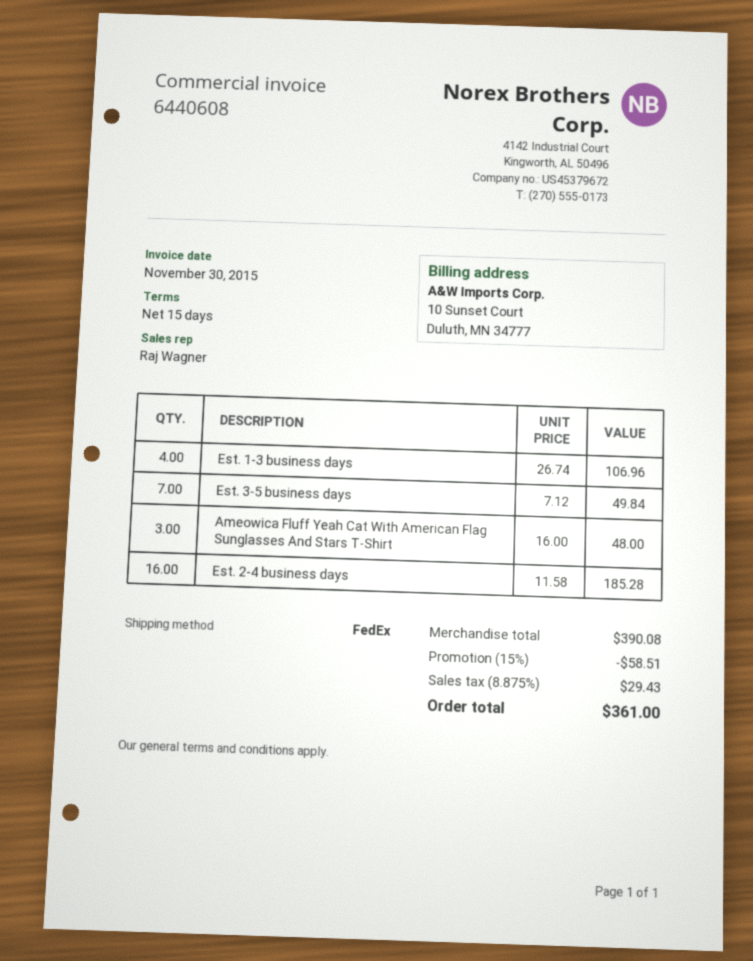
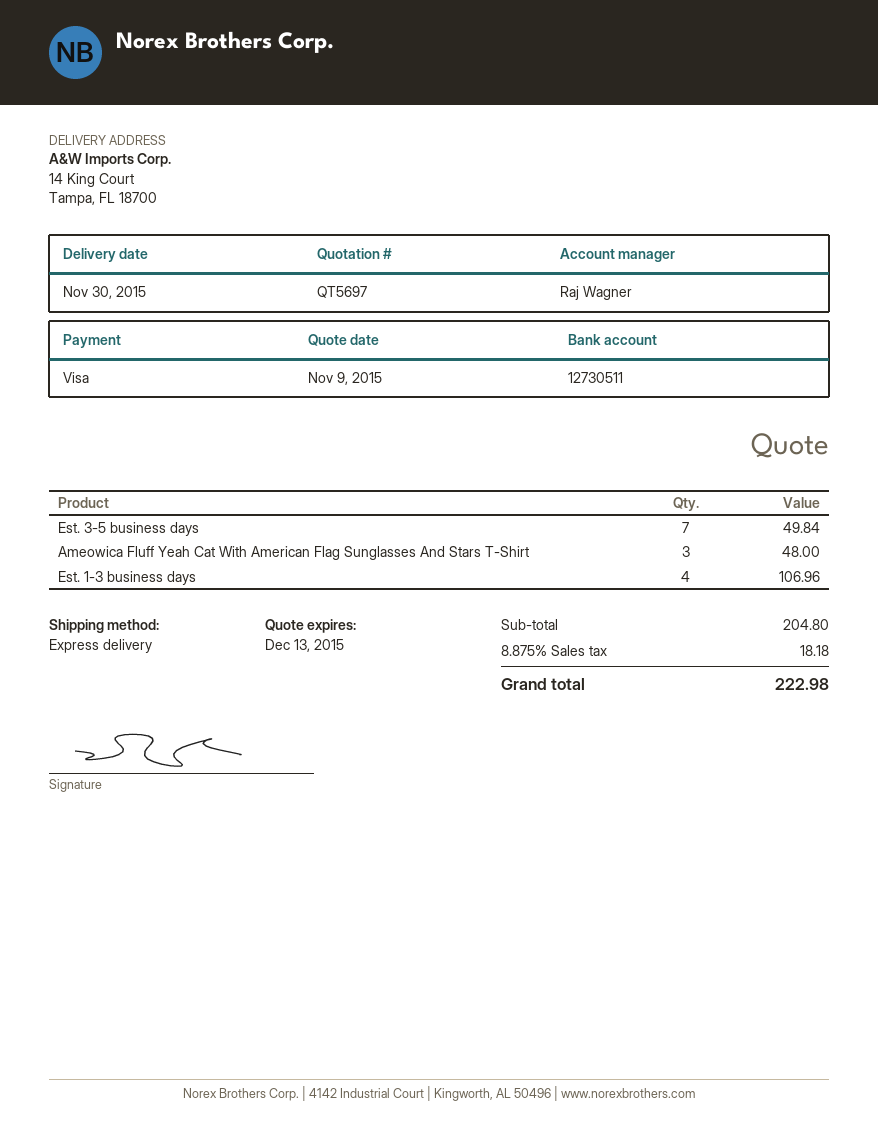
shipping method: FedEx -> express
Est. 2-4 business days: 16 for 185.28 -> none
subtotal: 390.08 -> 204.80
discount: 15% = 58.51 -> none
tax: 8.875% = 29.43 -> 8.875% = 18.18
total: 361.00 -> 222.98

